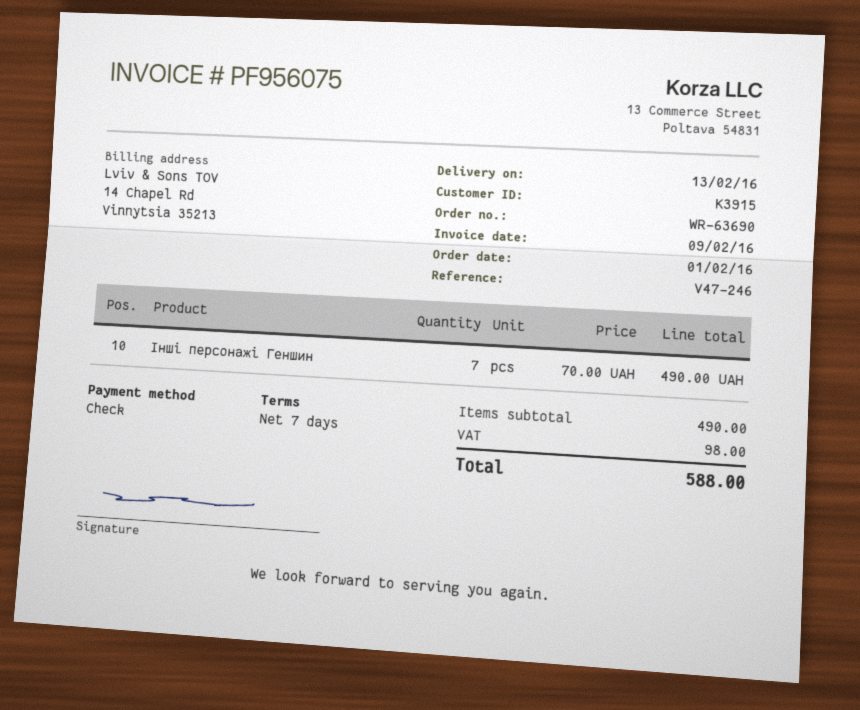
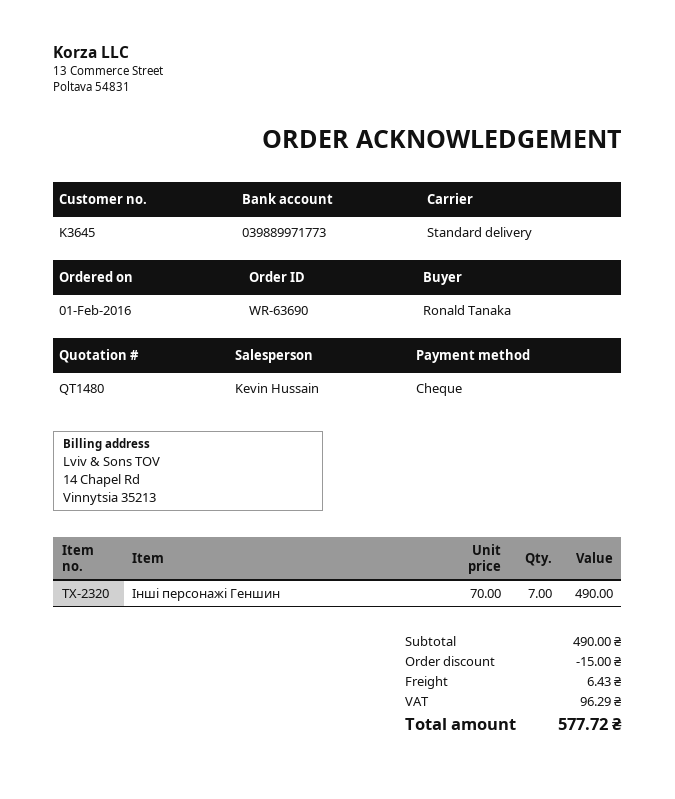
customer number: K3915 -> K3645
discount: none -> 15.00
shipping: none -> 6.43
tax: 98.00 -> 96.29
total: 588.00 -> 577.72

